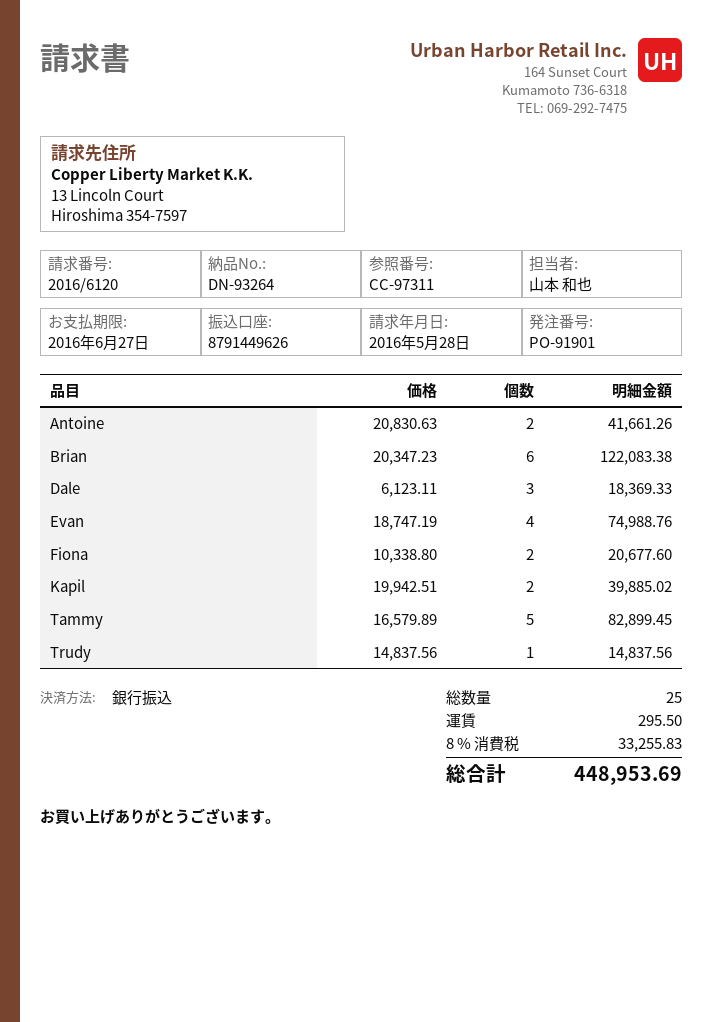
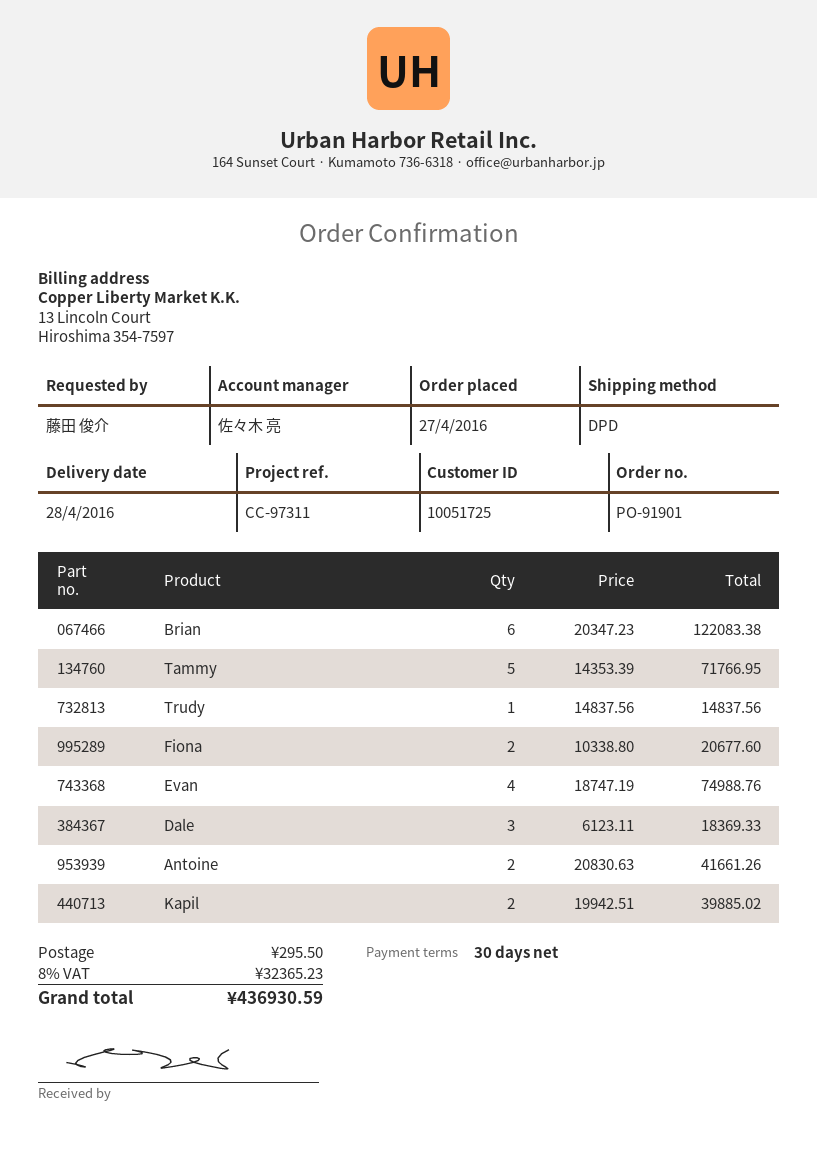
sales rep: 山本 和也 -> 佐々木 亮
Tammy: 5 x 16579.89 = 82899.45 -> 5 x 14353.39 = 71766.95
tax: 8% = 33255.83 -> 8% = 32365.23
total: 448953.69 -> 436930.59

